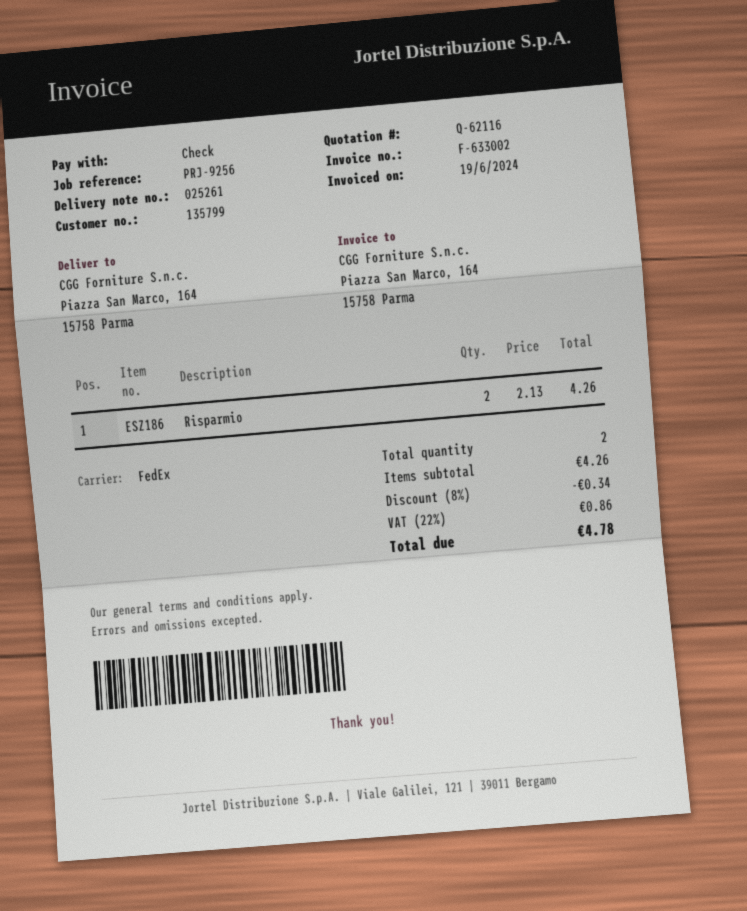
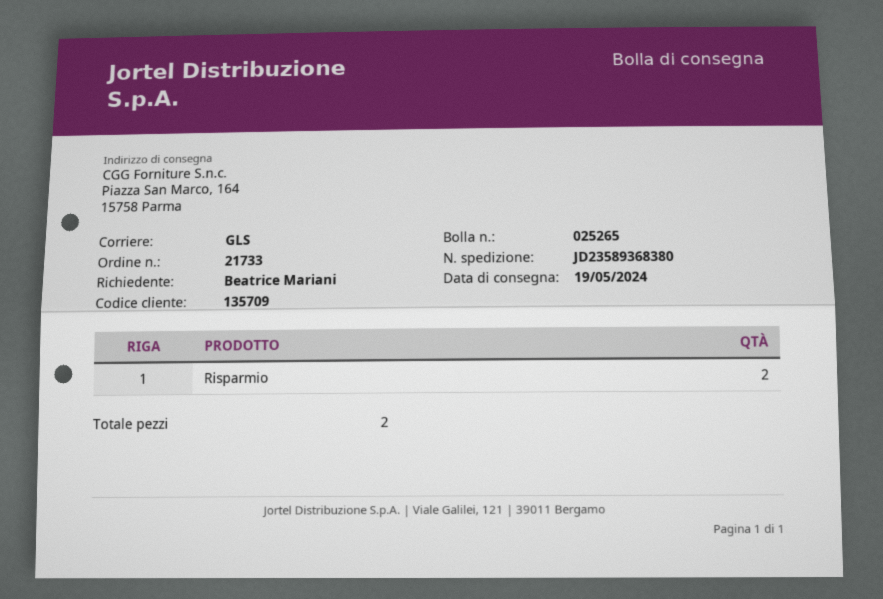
delivery note number: 025261 -> 025265
customer number: 135799 -> 135709
shipping method: FedEx -> GLS

